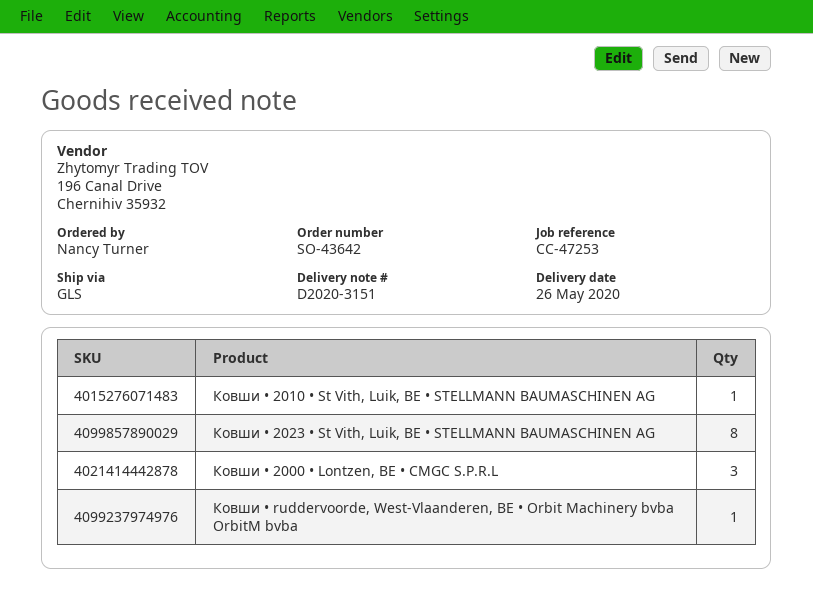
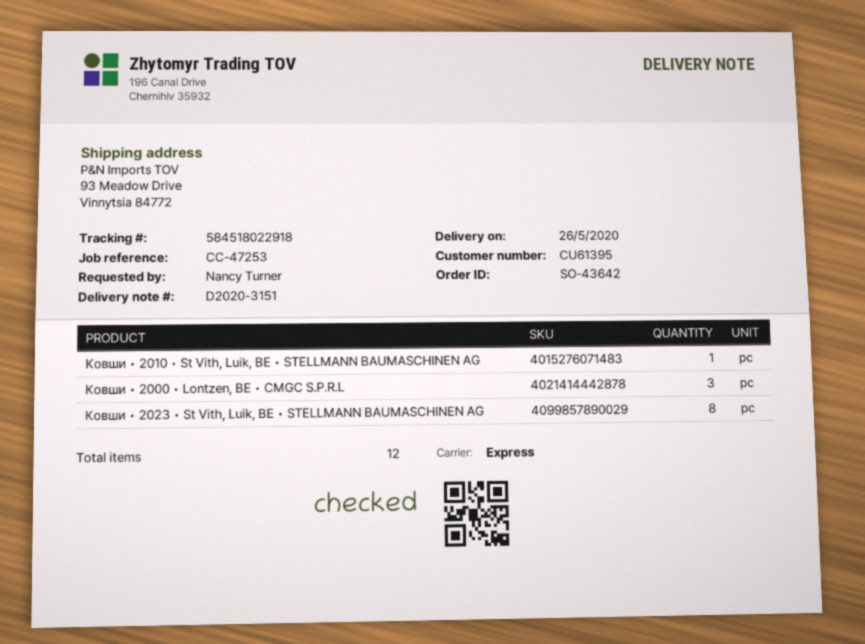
shipping method: GLS -> express
Ковши • ruddervoorde, West-Vlaanderen, BE • Orbit Machinery bvba OrbitM bvba: 1 -> none

